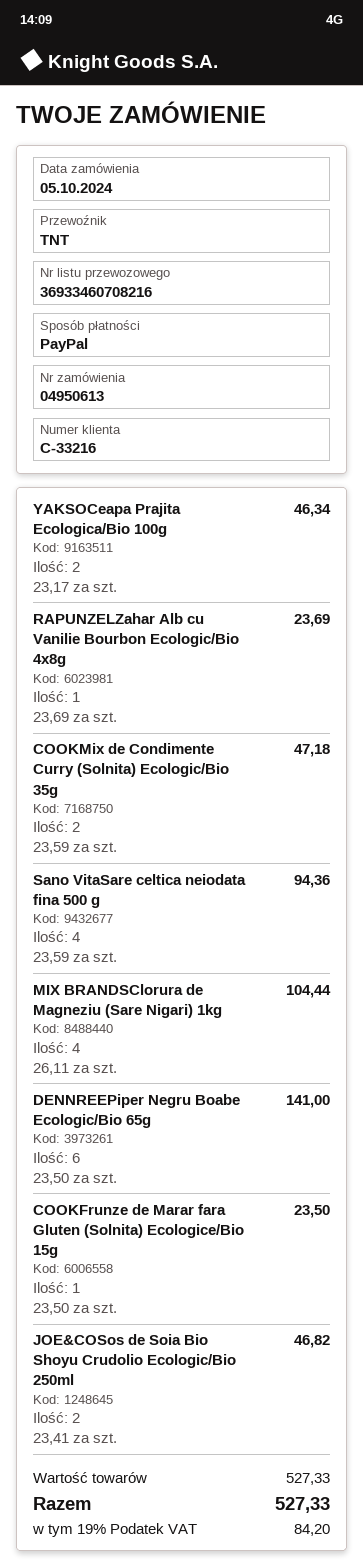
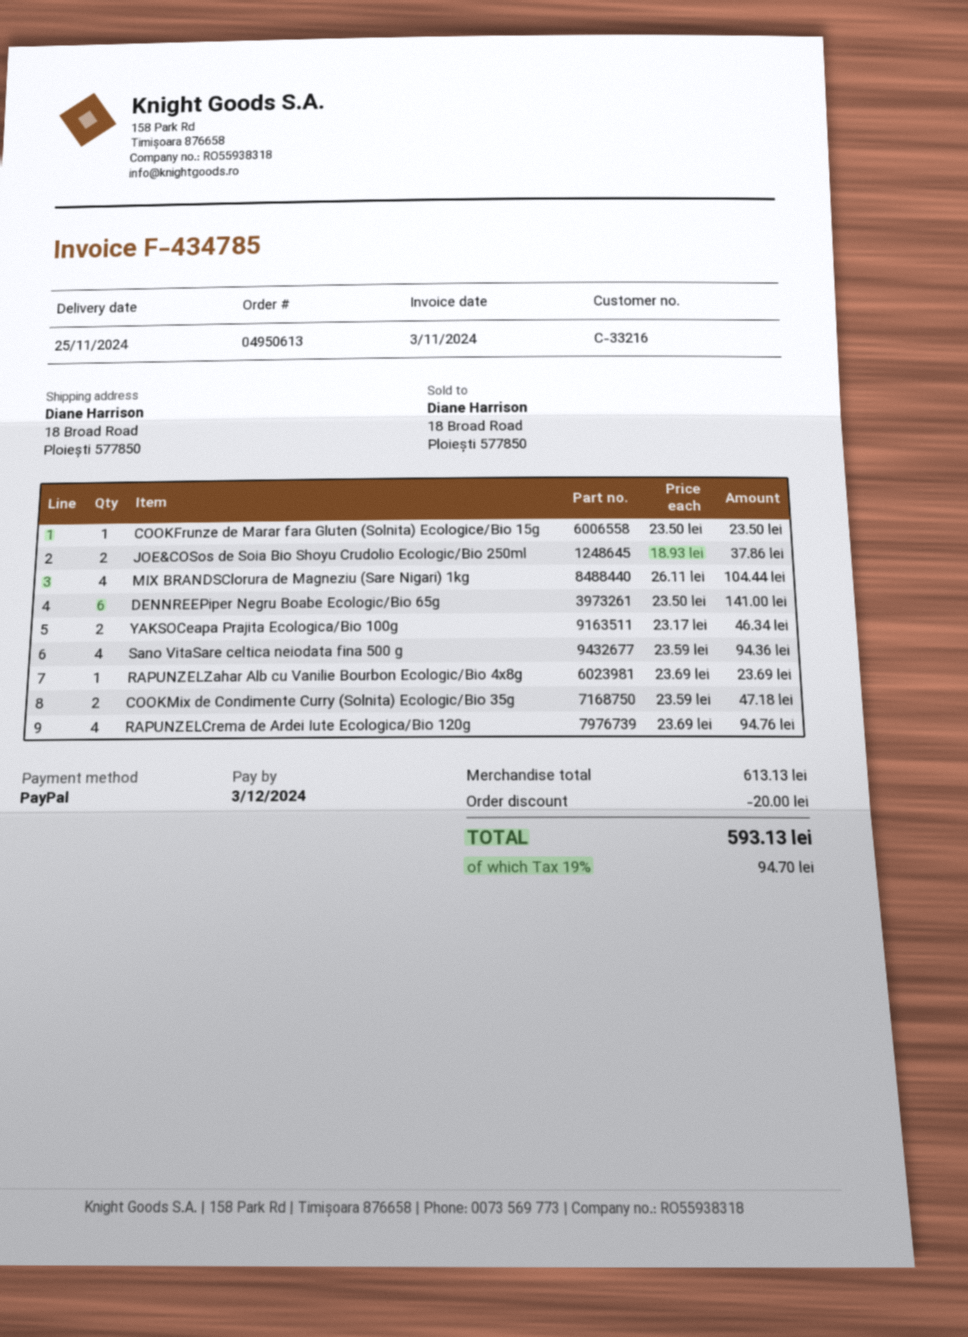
JOE&COSos de Soia Bio Shoyu Crudolio Ecologic/Bio 250ml: 2 x 23.41 = 46.82 -> 2 x 18.93 = 37.86
RAPUNZELCrema de Ardei Iute Ecologica/Bio 120g: none -> 4 x 23.69 = 94.76
subtotal: 527.33 -> 613.13
discount: none -> 20.00
tax: 19% = 84.20 -> 19% = 94.70
total: 527.33 -> 593.13

